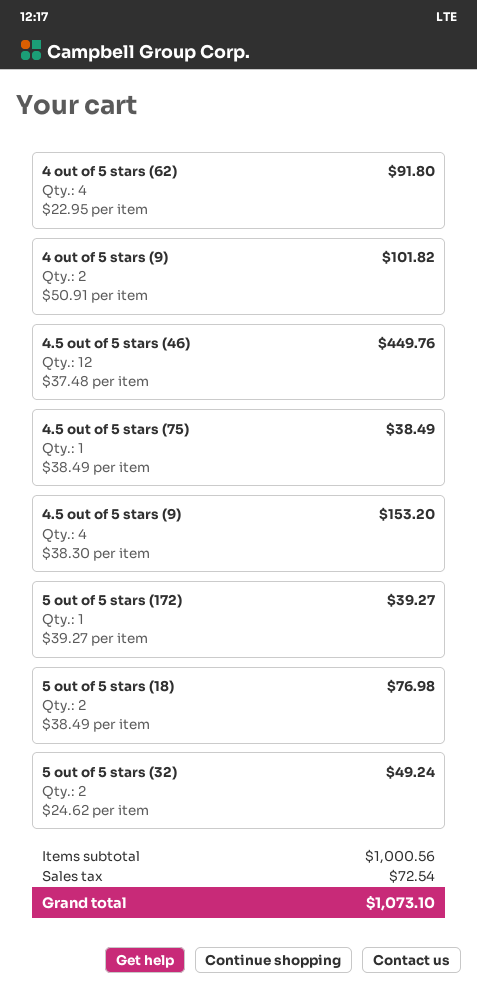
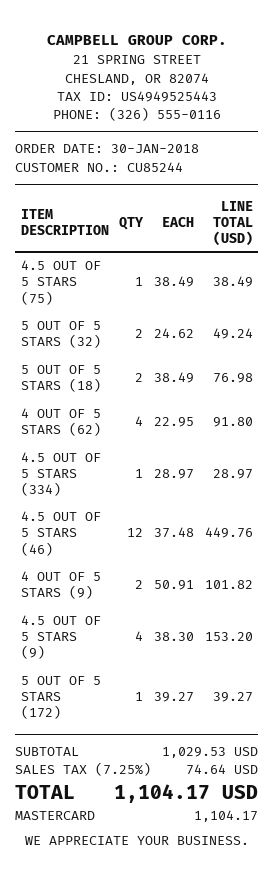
4.5 OUT OF 5 STARS (334): none -> 1 x 28.97 = 28.97
subtotal: 1000.56 -> 1029.53
tax: 72.54 -> 74.64
total: 1073.10 -> 1104.17

